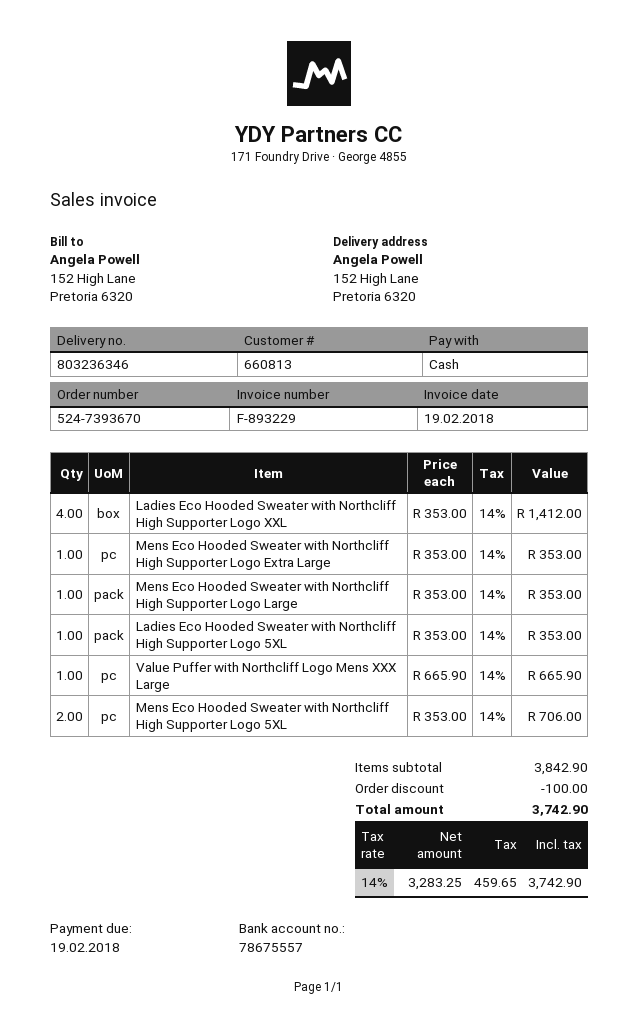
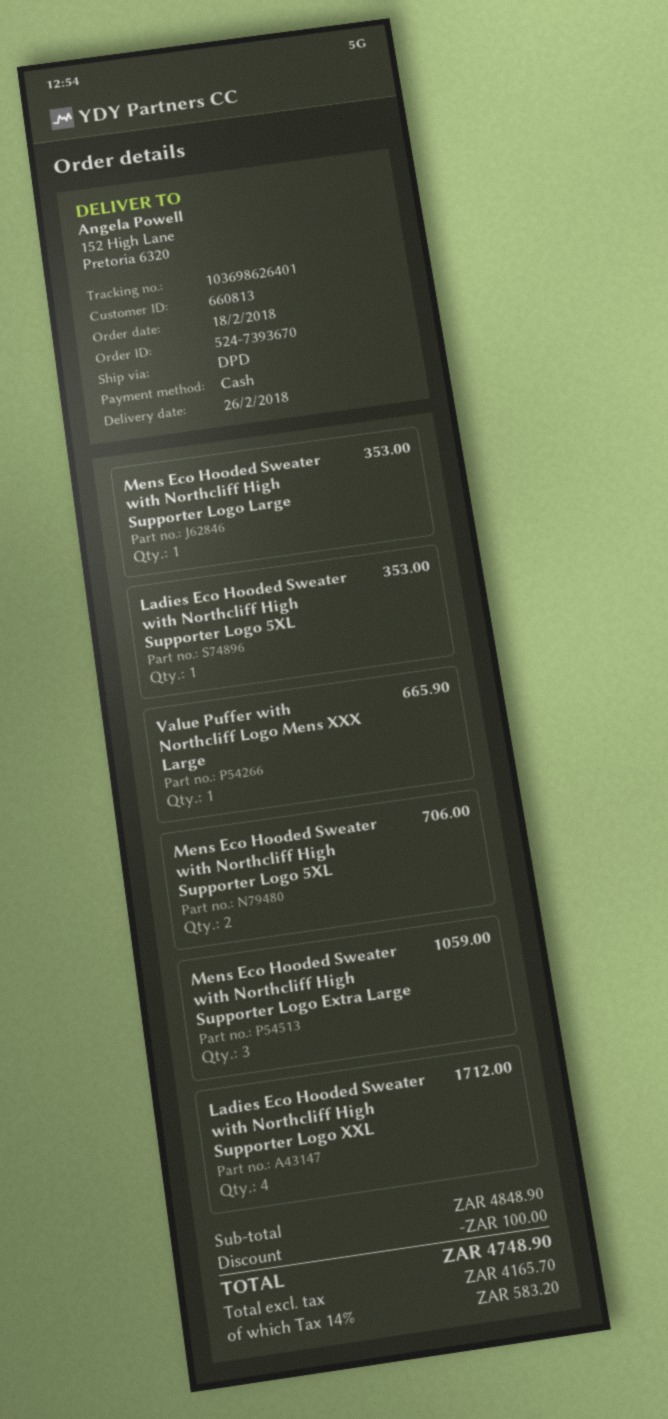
Ladies Eco Hooded Sweater with Northcliff High Supporter Logo XXL: 4 for 1412.00 -> 4 for 1712.00
Mens Eco Hooded Sweater with Northcliff High Supporter Logo Extra Large: 1 for 353.00 -> 3 for 1059.00
subtotal: 3842.90 -> 4848.90
net: 3283.25 -> 4165.70
tax: 14% = 459.65 -> 14% = 583.20
total: 3742.90 -> 4748.90

